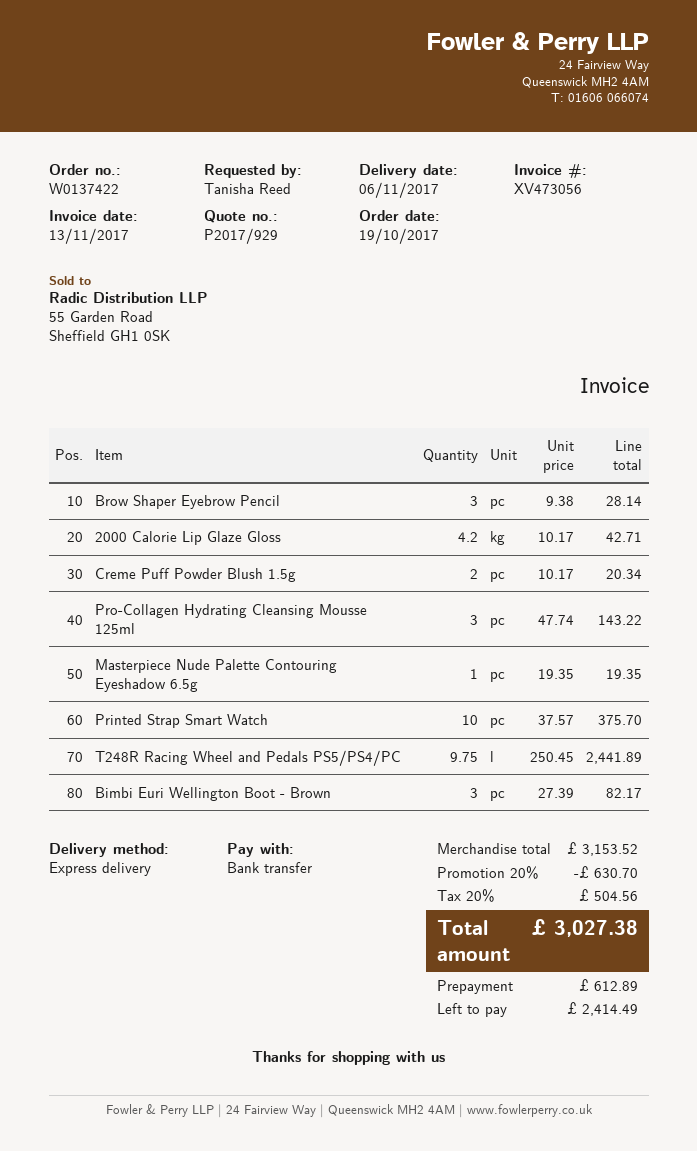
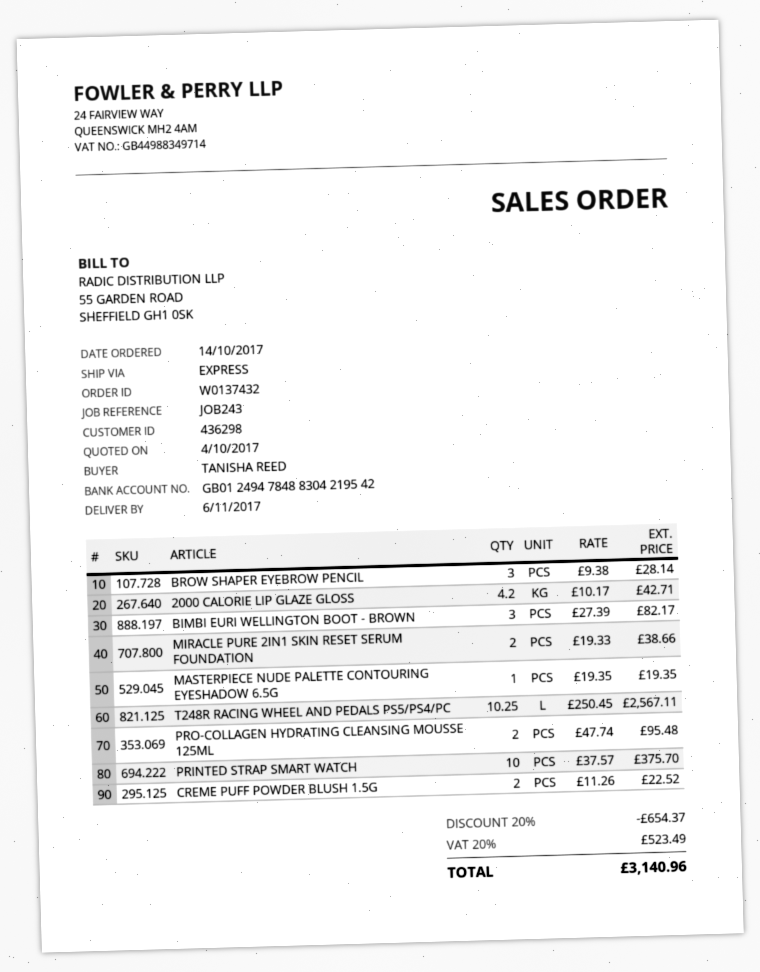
order number: W0137422 -> W0137432
order date: 2017-10-19 -> 2017-10-14
Creme Puff Powder Blush 1.5g: 2 x 10.17 = 20.34 -> 2 x 11.26 = 22.52
Pro-Collagen Hydrating Cleansing Mousse 125ml: 3 x 47.74 = 143.22 -> 2 x 47.74 = 95.48
T248R Racing Wheel and Pedals PS5/PS4/PC: 9.75 x 250.45 = 2441.89 -> 10.25 x 250.45 = 2567.11
MIRACLE PURE 2IN1 SKIN RESET SERUM FOUNDATION: none -> 2 x 19.33 = 38.66
discount: 20% = 630.70 -> 20% = 654.37
tax: 20% = 504.56 -> 20% = 523.49
total: 3027.38 -> 3140.96

